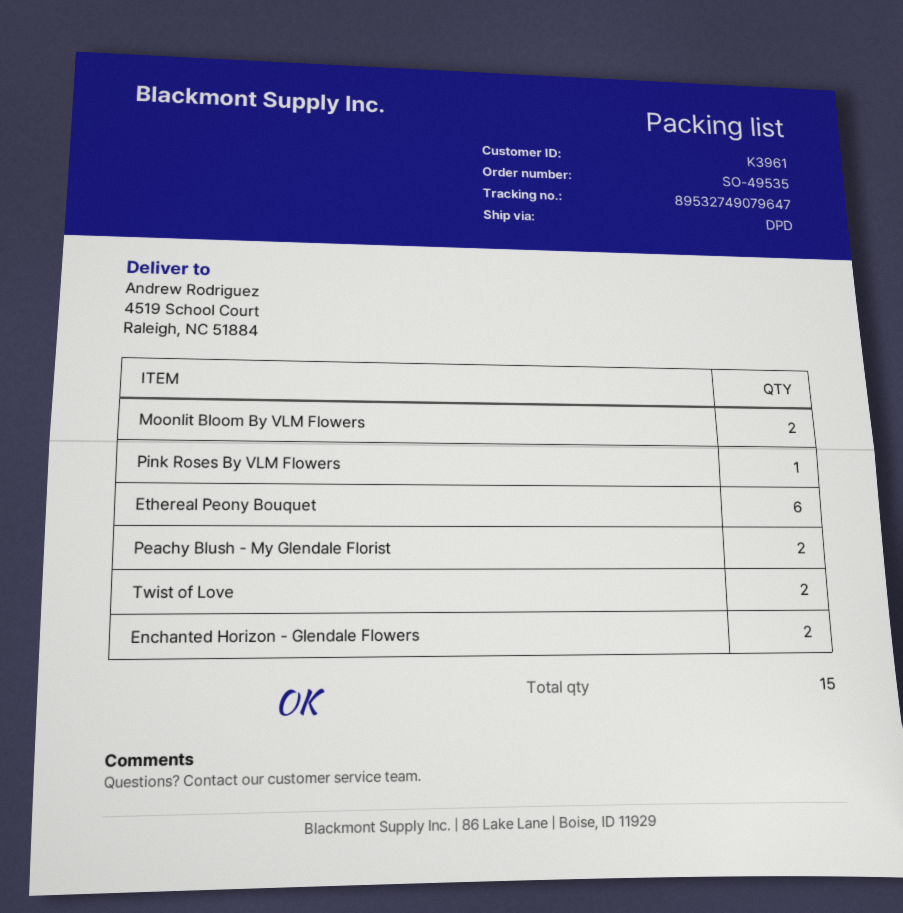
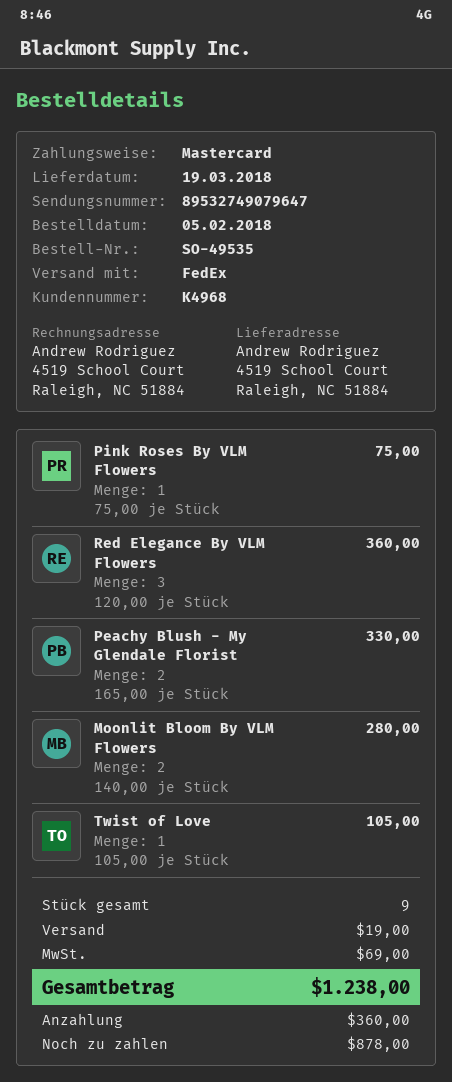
customer number: K3961 -> K4968
shipping method: DPD -> FedEx
Ethereal Peony Bouquet: 6 -> none
Twist of Love: 2 -> 1
Enchanted Horizon - Glendale Flowers: 2 -> none
Red Elegance By VLM Flowers: none -> 3
total quantity: 15 -> 9

